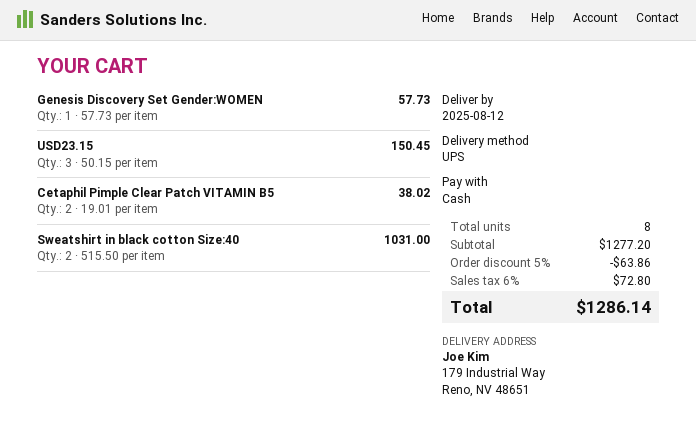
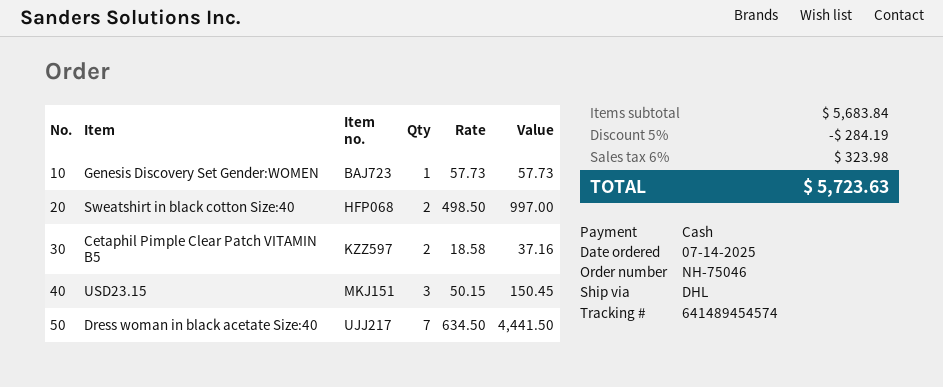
shipping method: UPS -> DHL
Cetaphil Pimple Clear Patch VITAMIN B5: 2 x 19.01 = 38.02 -> 2 x 18.58 = 37.16
Sweatshirt in black cotton Size:40: 2 x 515.50 = 1031.00 -> 2 x 498.50 = 997.00
Dress woman in black acetate Size:40: none -> 7 x 634.50 = 4441.50
subtotal: 1277.20 -> 5683.84
discount: 5% = 63.86 -> 5% = 284.19
tax: 6% = 72.80 -> 6% = 323.98
total: 1286.14 -> 5723.63

